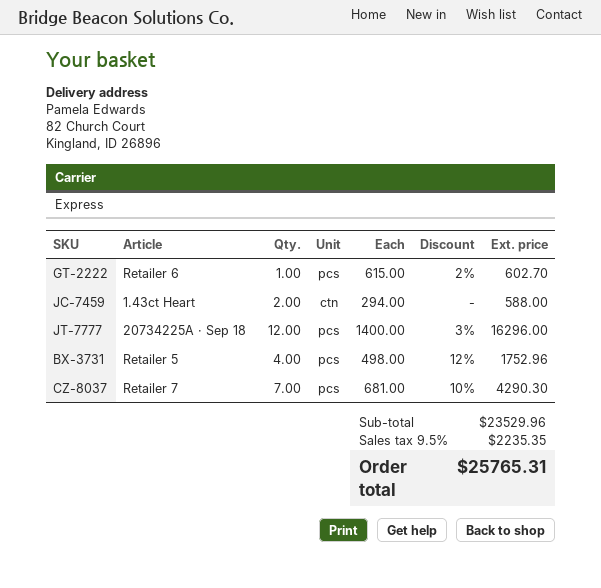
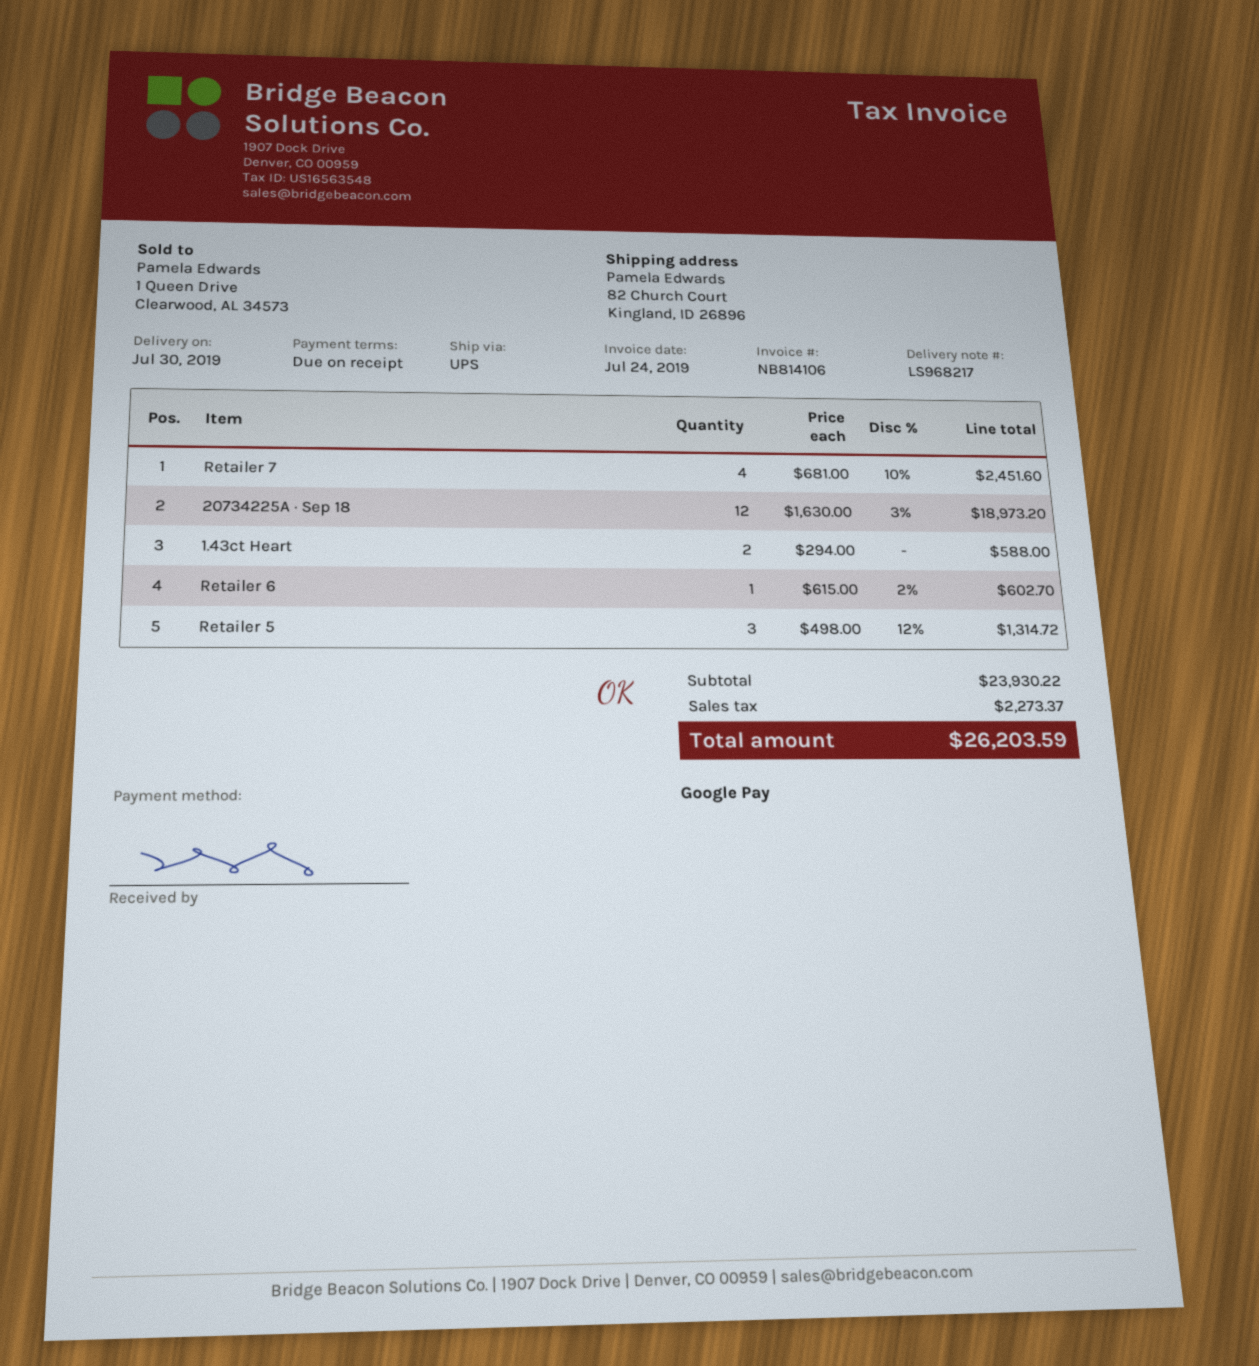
shipping method: express -> UPS
20734225A · Sep 18: 12 x 1400.00 - 3% = 16296.00 -> 12 x 1630.00 - 3% = 18973.20
Retailer 5: 4 x 498.00 - 12% = 1752.96 -> 3 x 498.00 - 12% = 1314.72
Retailer 7: 7 x 681.00 - 10% = 4290.30 -> 4 x 681.00 - 10% = 2451.60
subtotal: 23529.96 -> 23930.22
tax: 2235.35 -> 2273.37
total: 25765.31 -> 26203.59

